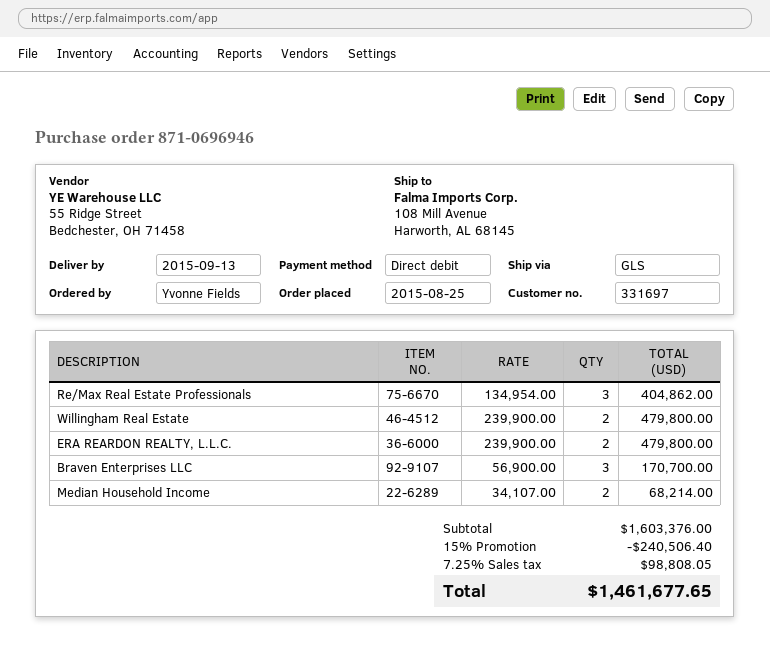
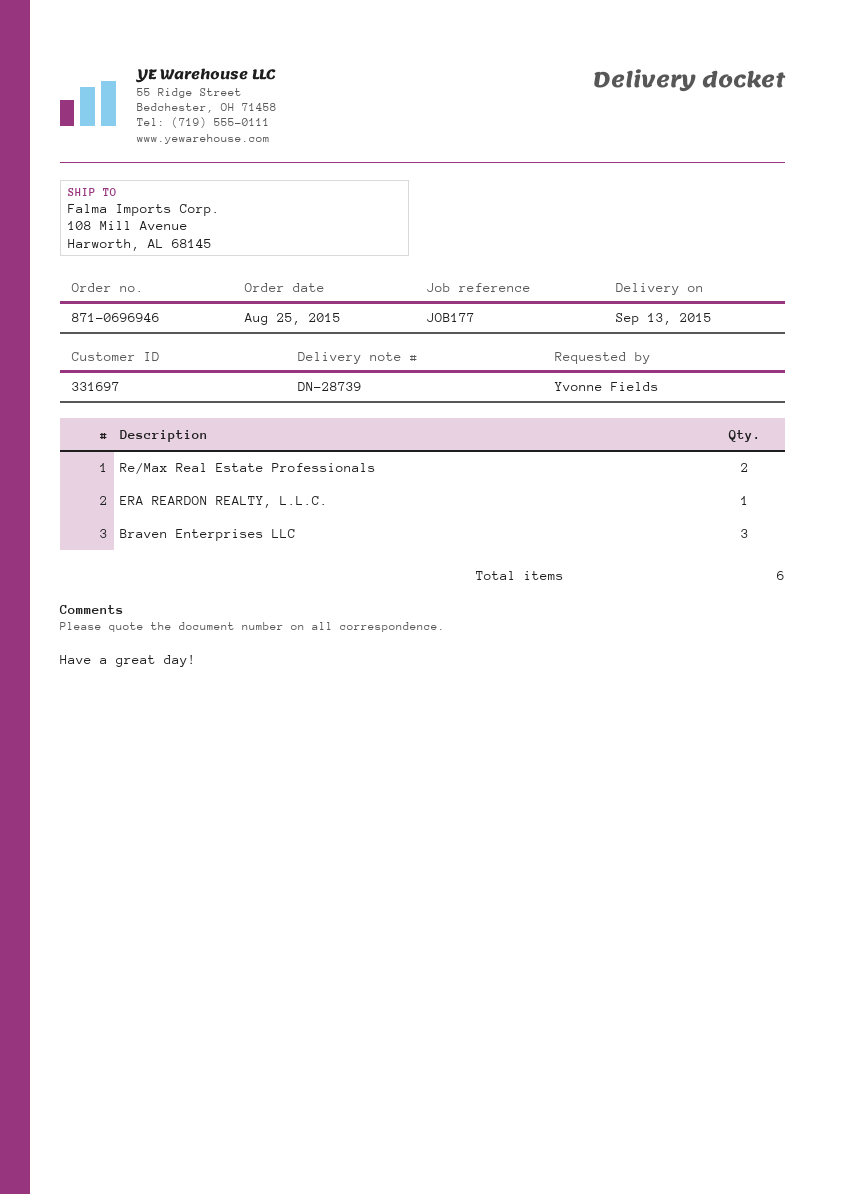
Re/Max Real Estate Professionals: 3 -> 2
Willingham Real Estate: 2 -> none
ERA REARDON REALTY, L.L.C.: 2 -> 1
Median Household Income: 2 -> none

